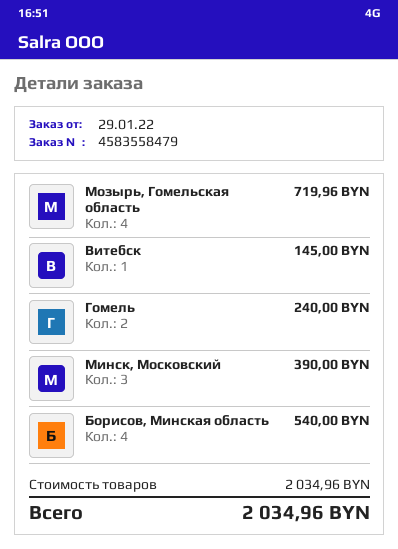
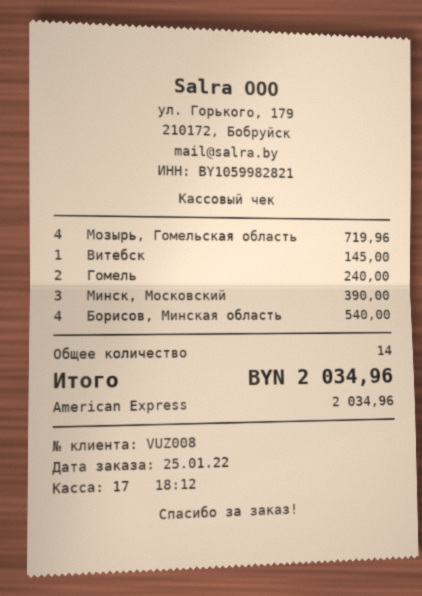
order date: 2022-01-29 -> 2022-01-25

